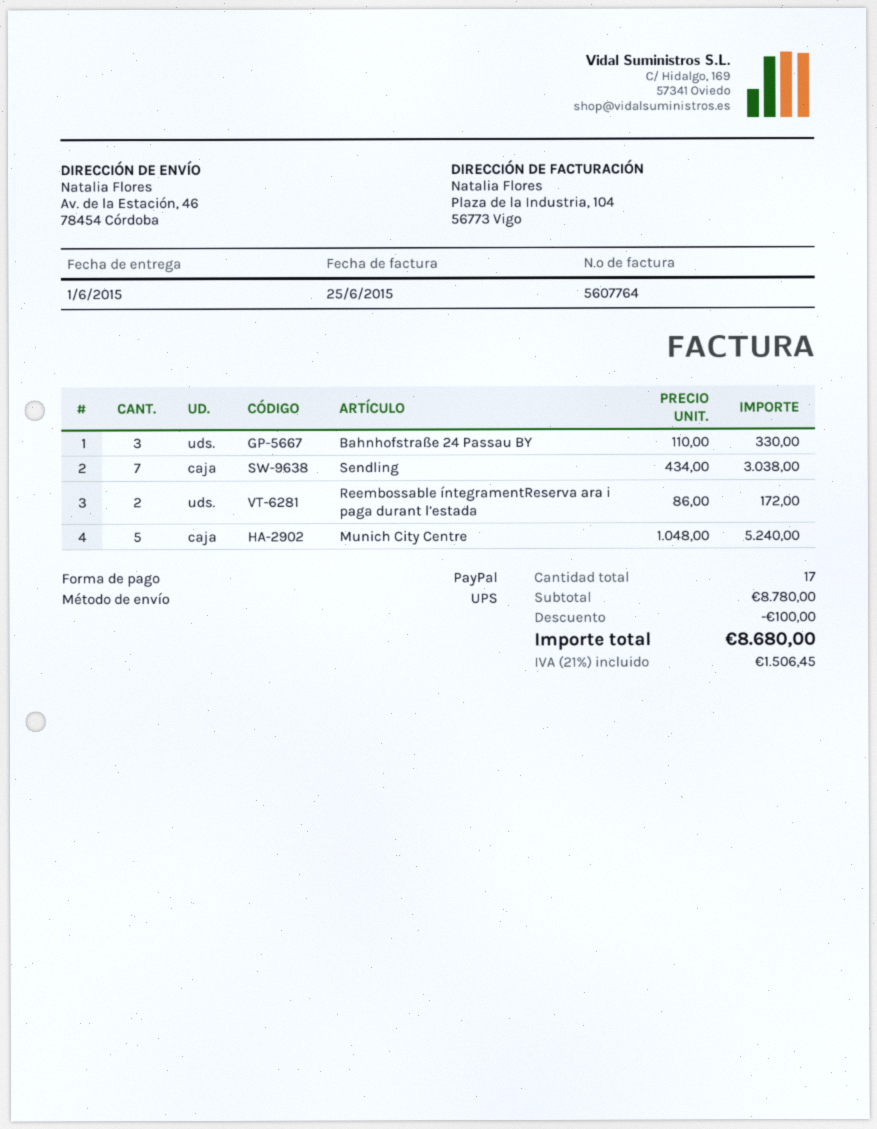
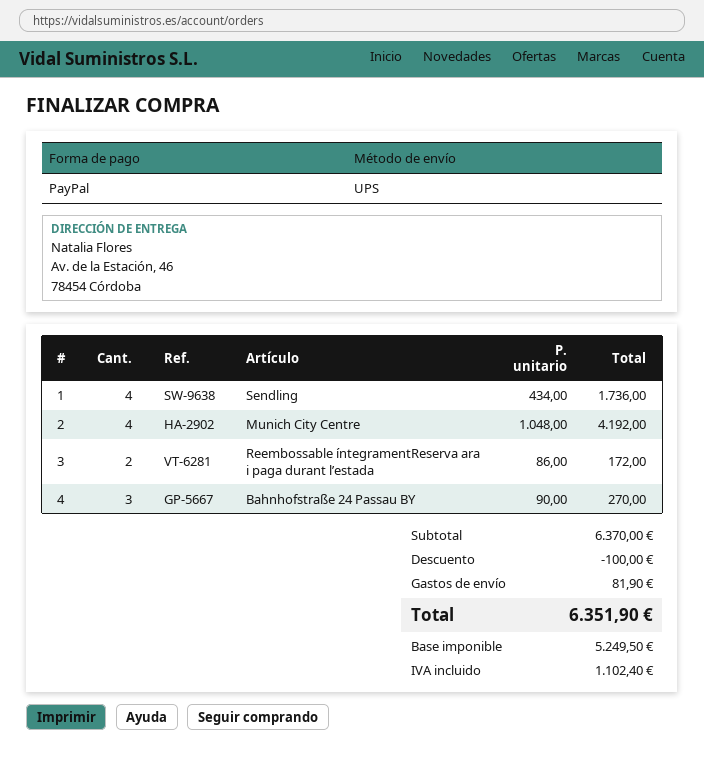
Bahnhofstraße 24 Passau BY: 3 x 110.00 = 330.00 -> 3 x 90.00 = 270.00
Sendling: 7 x 434.00 = 3038.00 -> 4 x 434.00 = 1736.00
Munich City Centre: 5 x 1048.00 = 5240.00 -> 4 x 1048.00 = 4192.00
subtotal: 8780.00 -> 6370.00
shipping: none -> 81.90
tax: 1506.45 -> 1102.40
total: 8680.00 -> 6351.90

